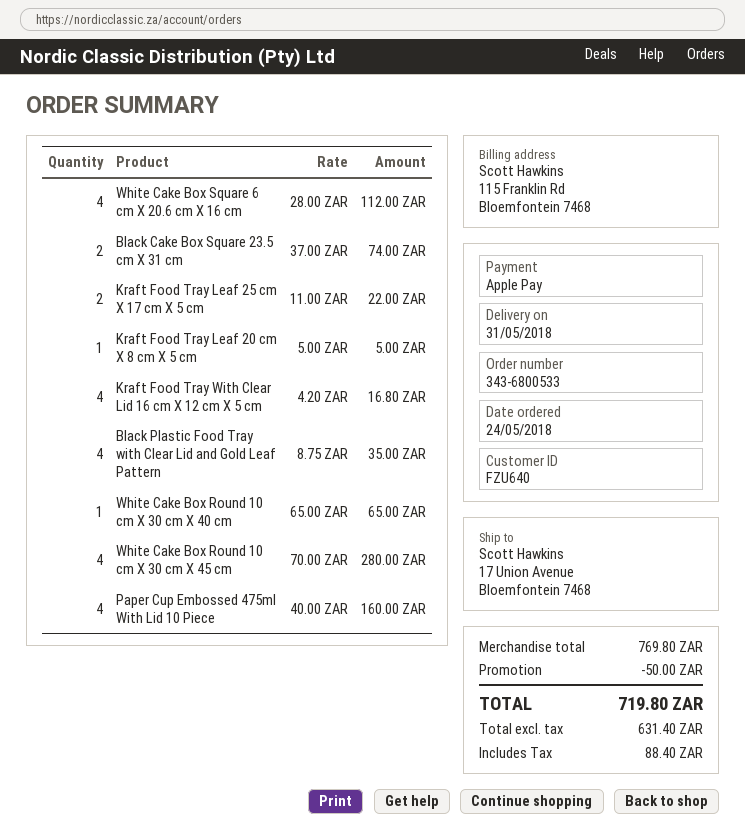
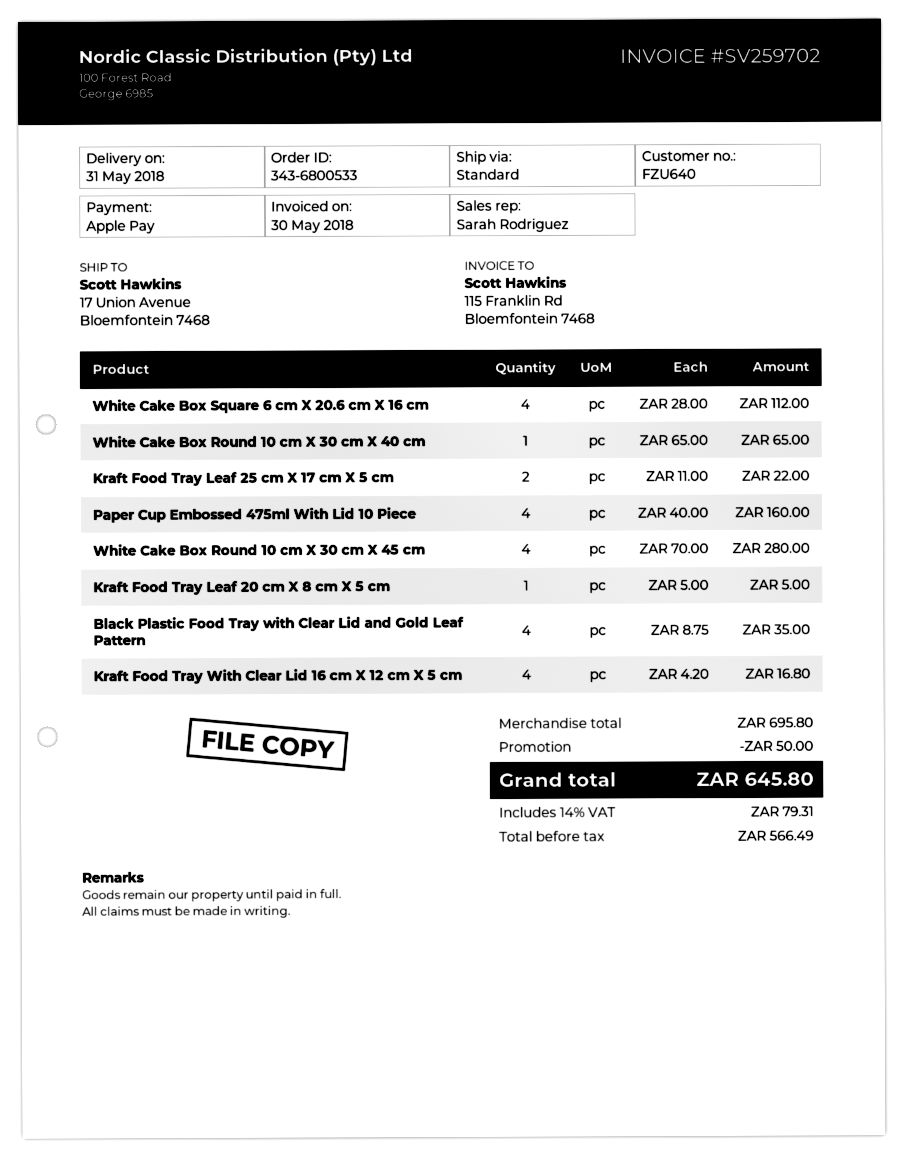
Black Cake Box Square 23.5 cm X 31 cm: 2 x 37.00 = 74.00 -> none
subtotal: 769.80 -> 695.80
net: 631.40 -> 566.49
tax: 88.40 -> 79.31
total: 719.80 -> 645.80

